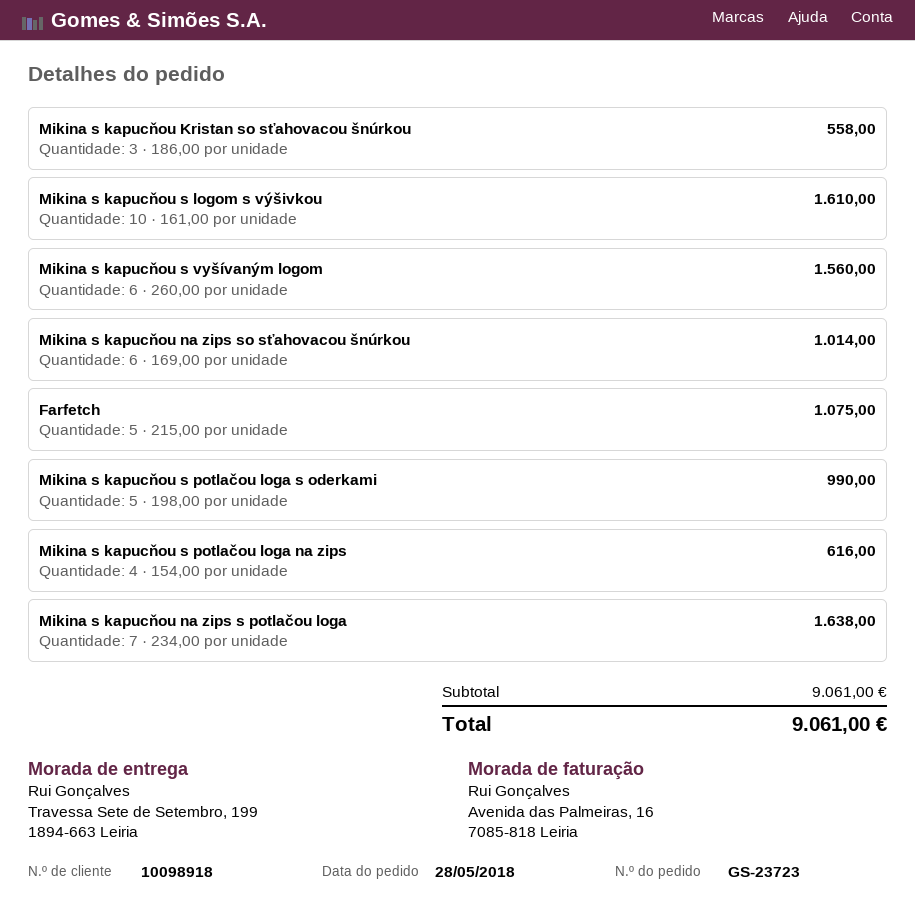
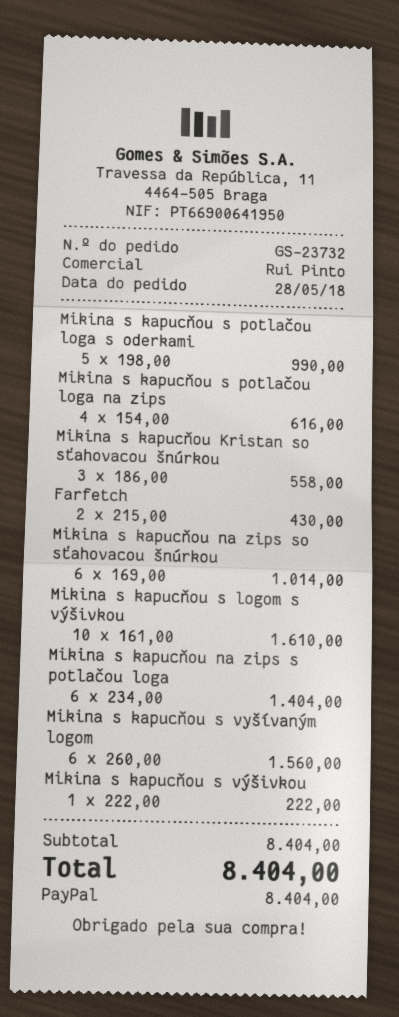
order number: GS-23723 -> GS-23732
Farfetch: 5 x 215.00 = 1075.00 -> 2 x 215.00 = 430.00
Mikina s kapucňou na zips s potlačou loga: 7 x 234.00 = 1638.00 -> 6 x 234.00 = 1404.00
Mikina s kapucňou s výšivkou: none -> 1 x 222.00 = 222.00
subtotal: 9061.00 -> 8404.00
total: 9061.00 -> 8404.00

